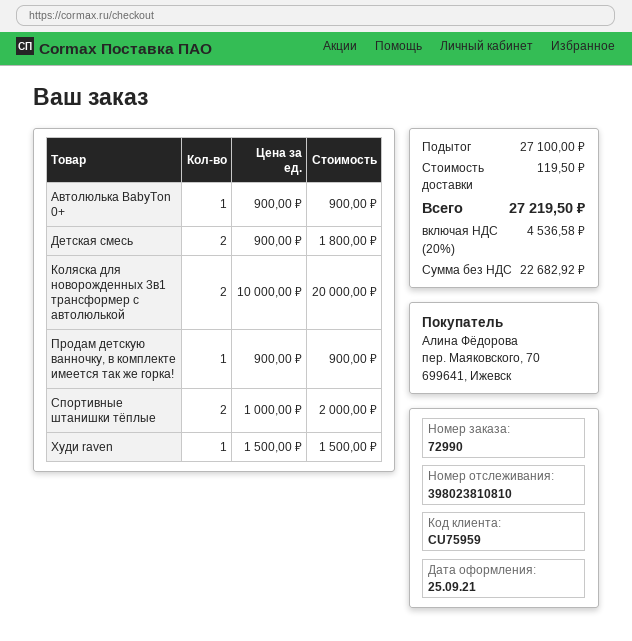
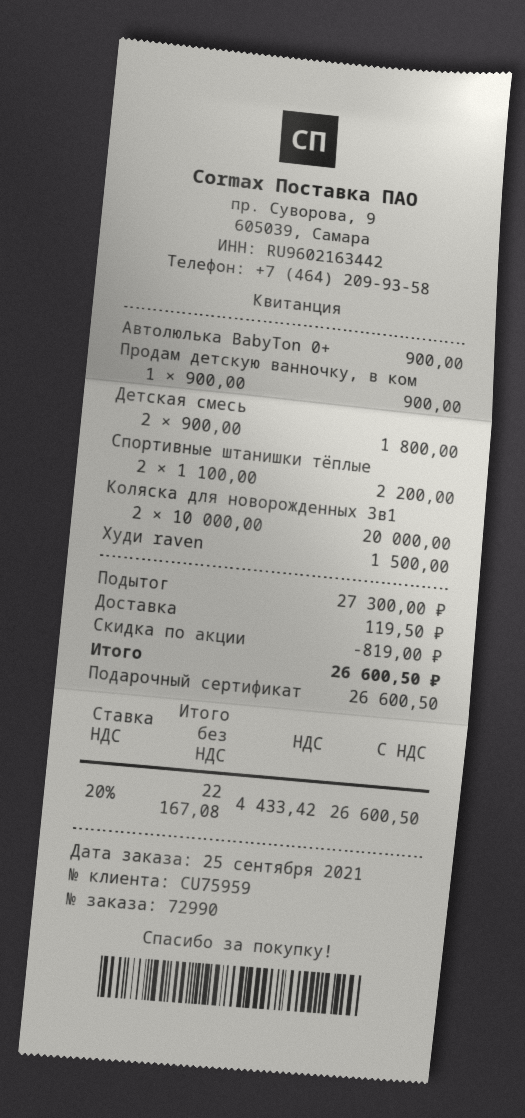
Спортивные штанишки тёплые: 2 x 1000.00 = 2000.00 -> 2 x 1100.00 = 2200.00
subtotal: 27100.00 -> 27300.00
discount: none -> 819.00
net: 22682.92 -> 22167.08
tax: 20% = 4536.58 -> 20% = 4433.42
total: 27219.50 -> 26600.50

